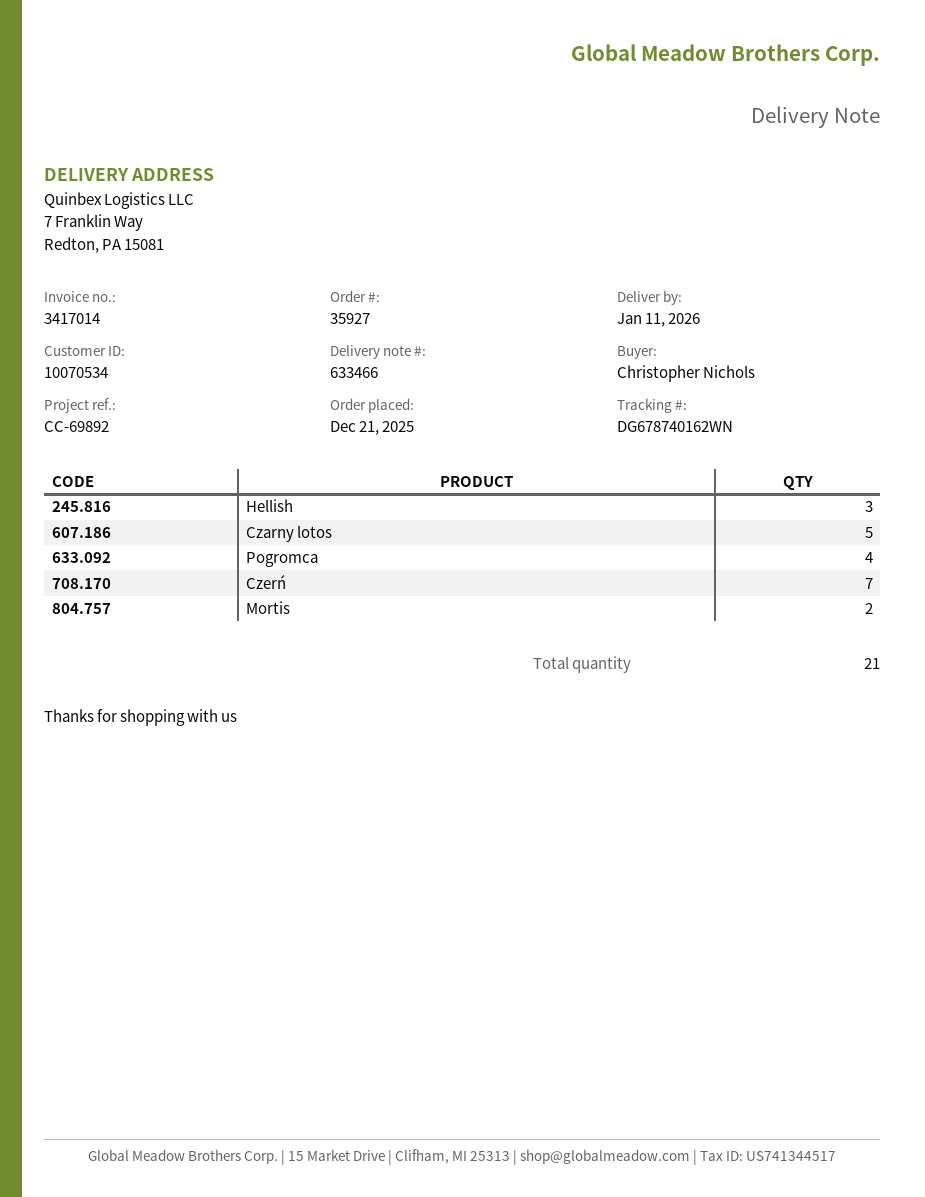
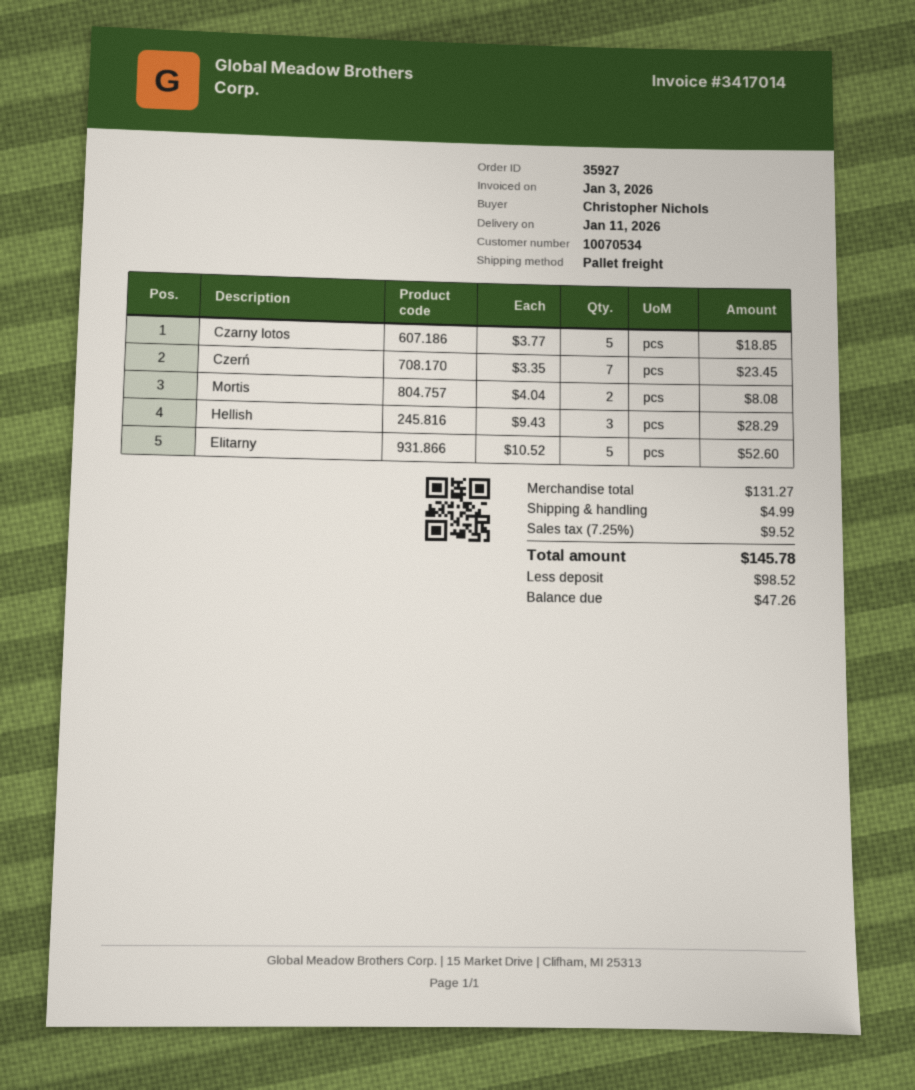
Pogromca: 4 -> none
Elitarny: none -> 5

